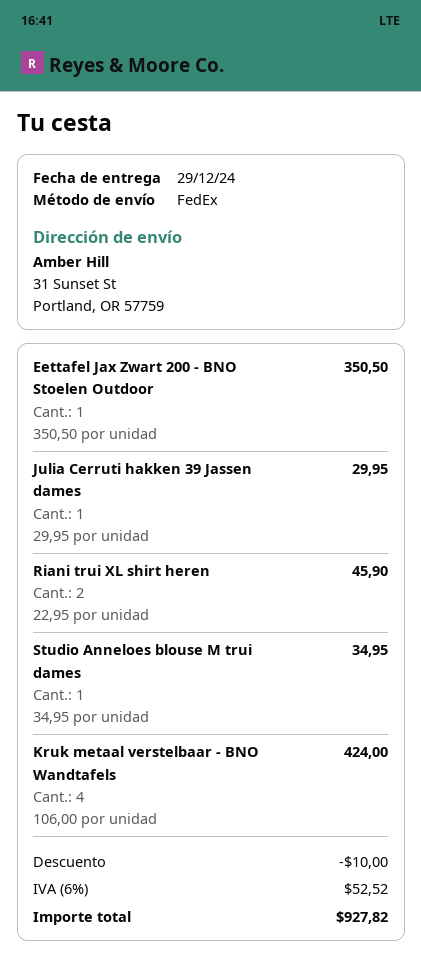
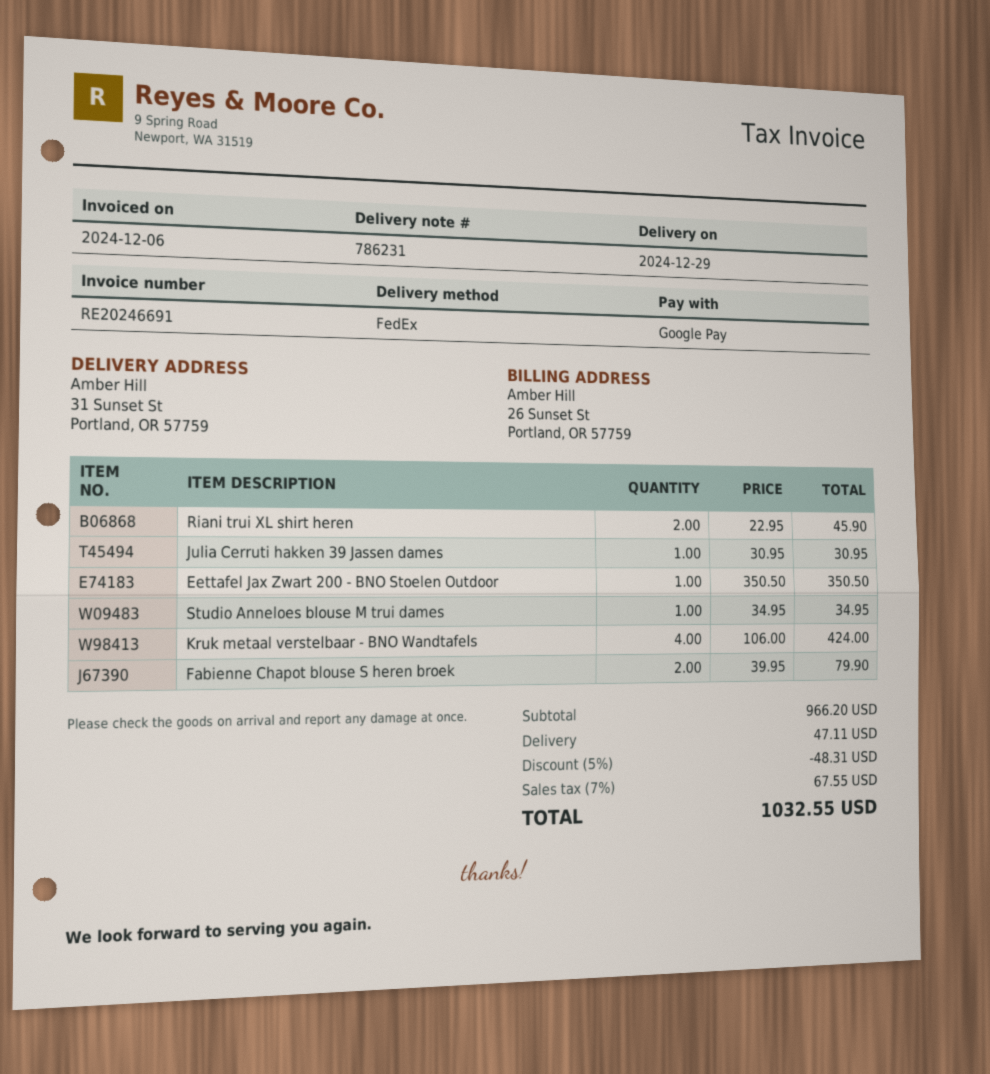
Julia Cerruti hakken 39 Jassen dames: 1 x 29.95 = 29.95 -> 1 x 30.95 = 30.95
Fabienne Chapot blouse S heren broek: none -> 2 x 39.95 = 79.90
discount: 10.00 -> 48.31
shipping: none -> 47.11
tax: 6% = 52.52 -> 7% = 67.55
total: 927.82 -> 1032.55

